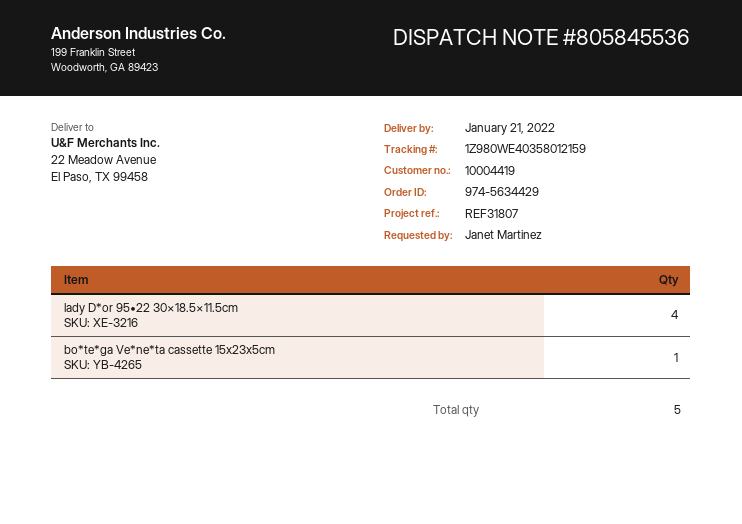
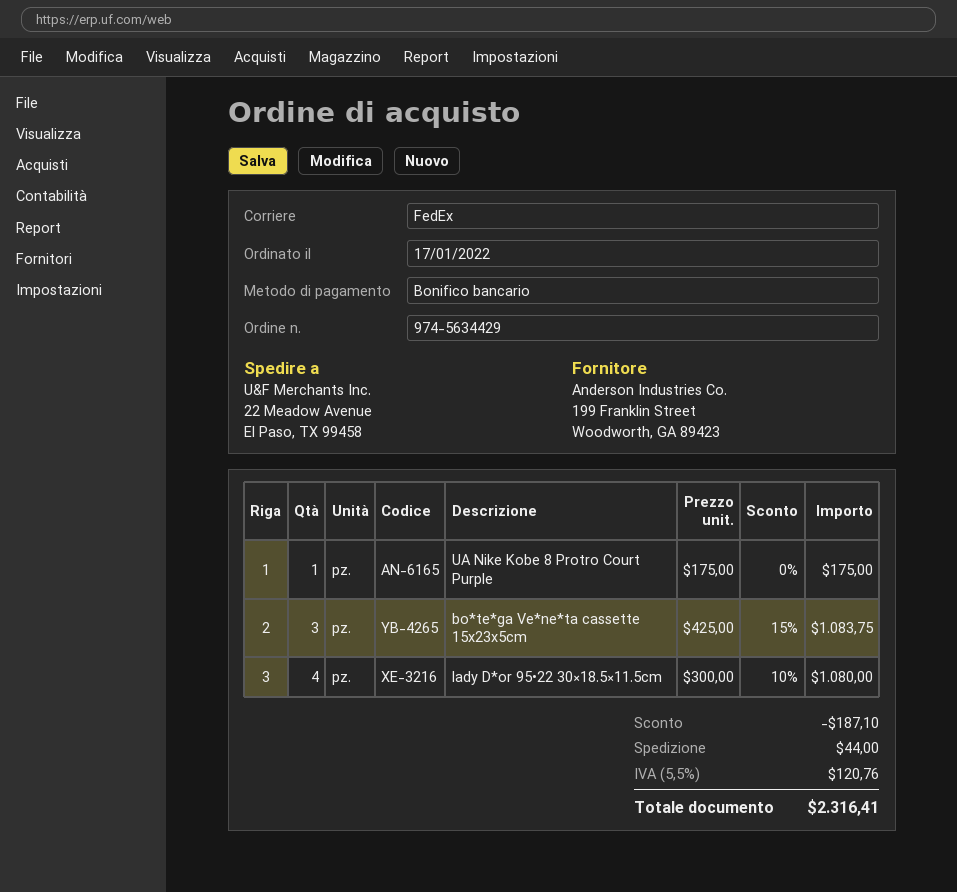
bo*te*ga Ve*ne*ta cassette 15x23x5cm: 1 -> 3
UA Nike Kobe 8 Protro Court Purple: none -> 1

